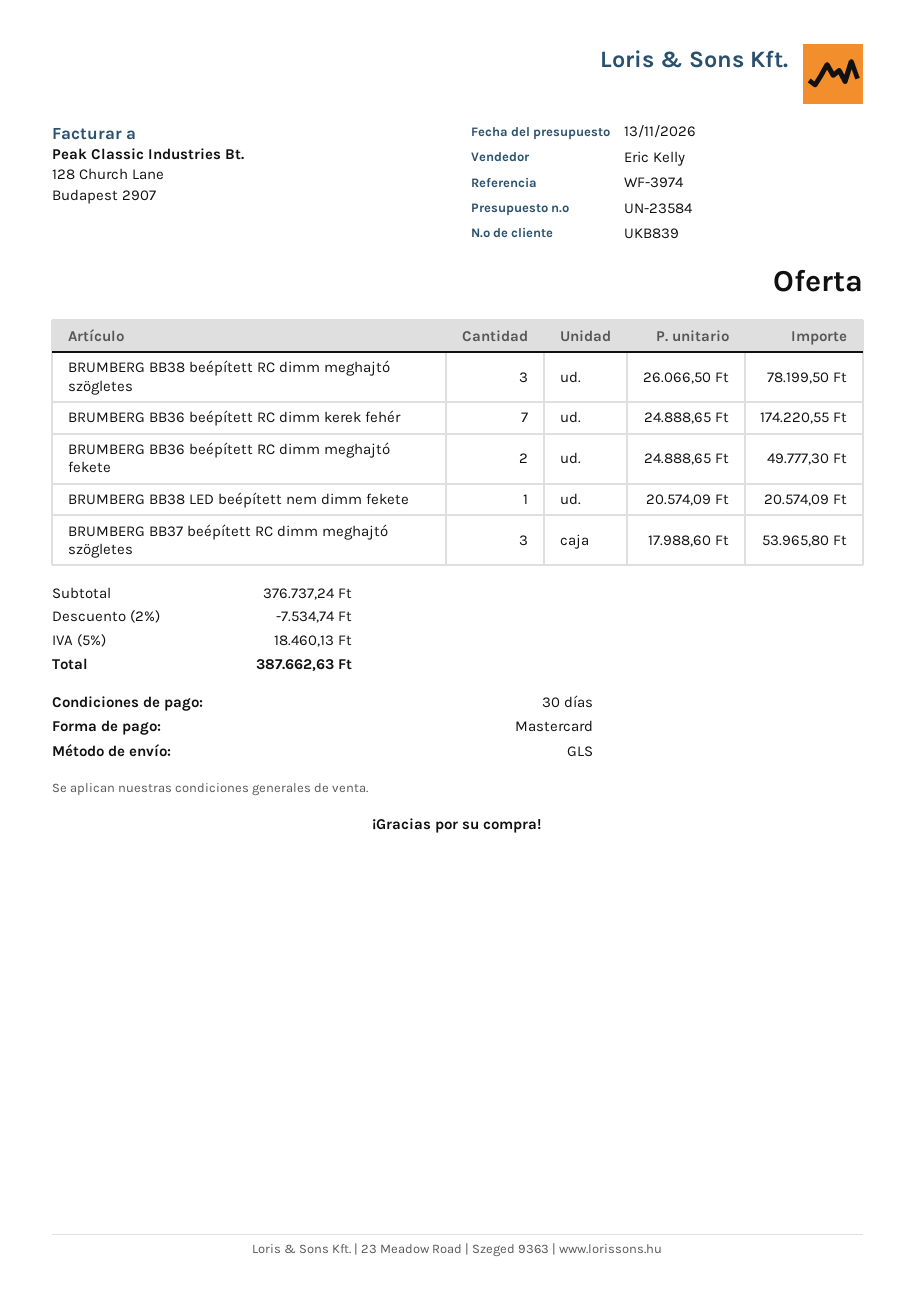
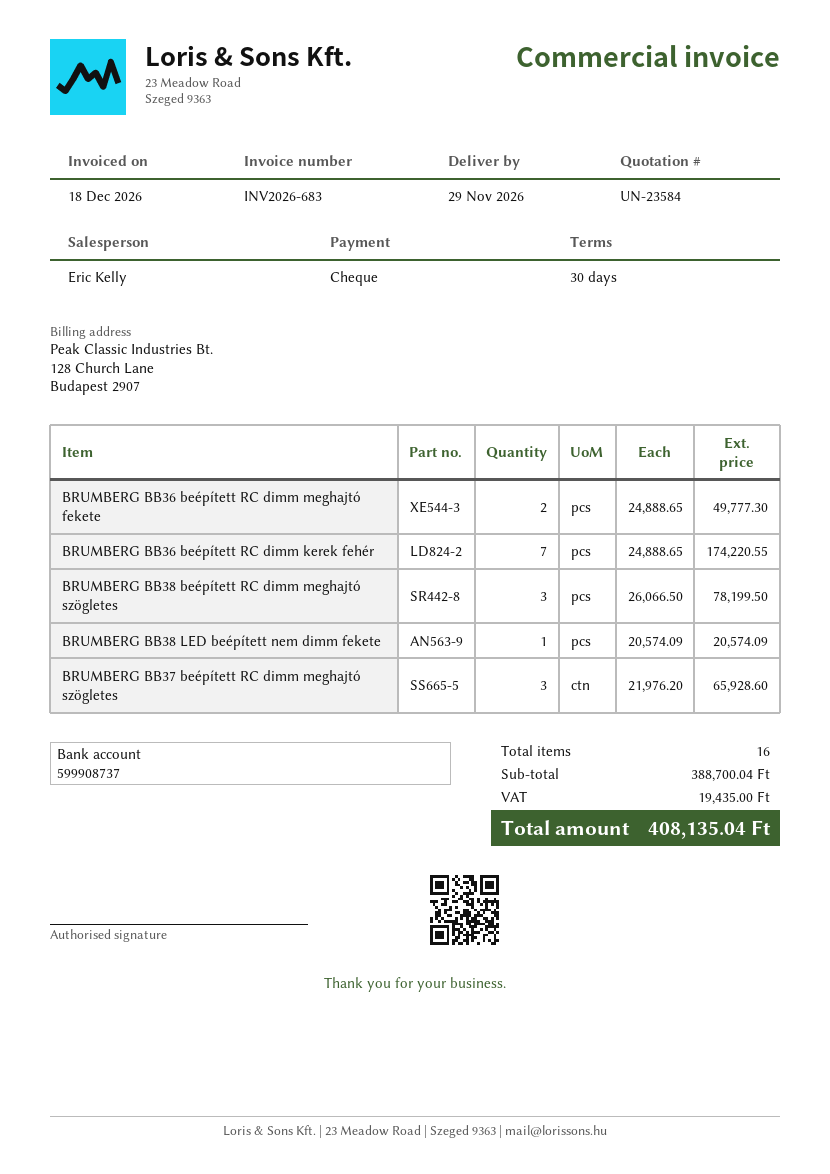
payment method: Mastercard -> cheque
BRUMBERG BB37 beépített RC dimm meghajtó szögletes: 3 x 17988.60 = 53965.80 -> 3 x 21976.20 = 65928.60
subtotal: 376737.24 -> 388700.04
discount: 2% = 7534.74 -> none
tax: 18460.13 -> 19435.00
total: 387662.63 -> 408135.04

